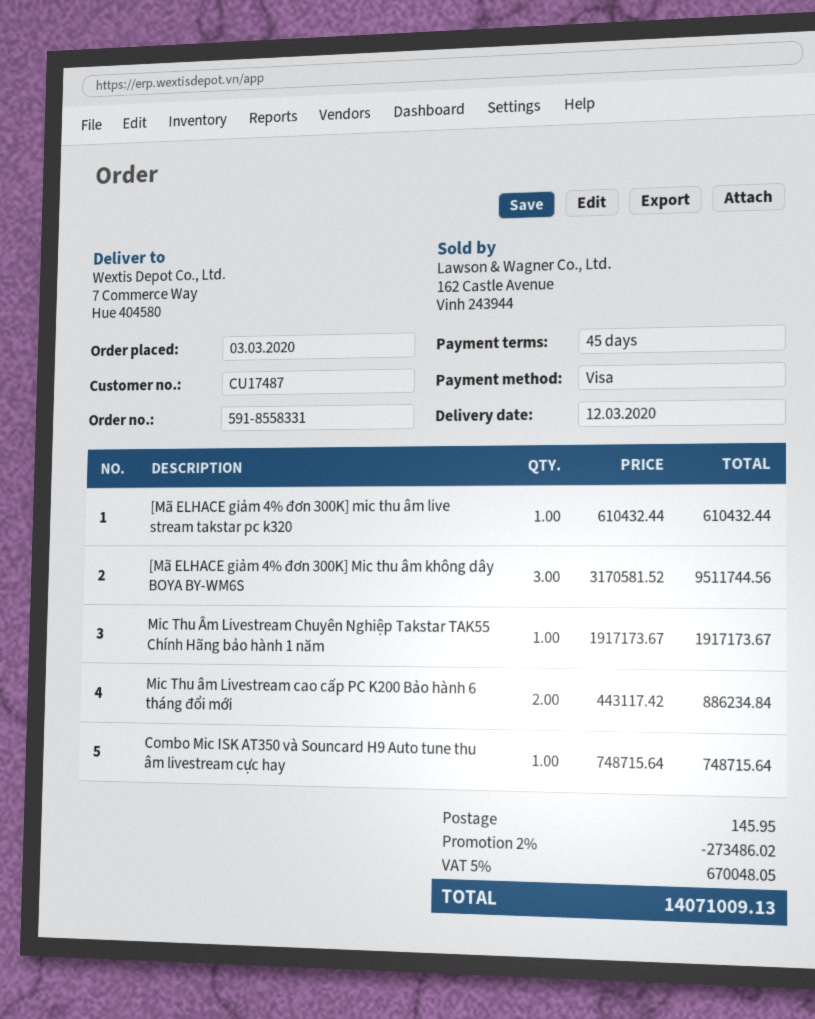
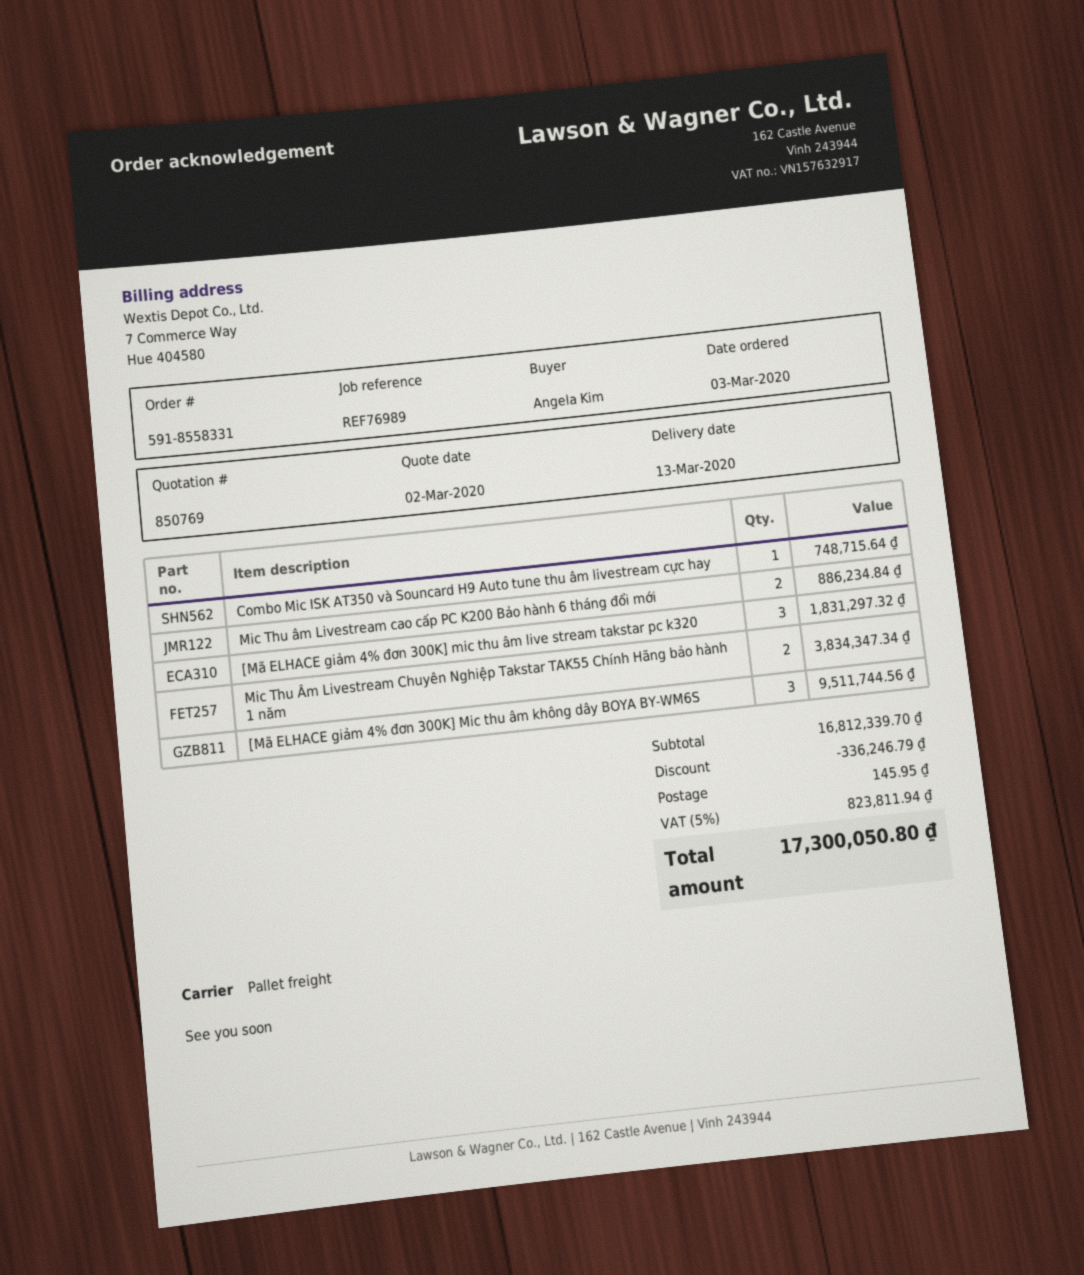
delivery date: 2020-03-12 -> 2020-03-13
[Mã ELHACE giảm 4% đơn 300K] mic thu âm live stream takstar pc k320: 1 for 610432.44 -> 3 for 1831297.32
Mic Thu Âm Livestream Chuyên Nghiệp Takstar TAK55 Chính Hãng bảo hành 1 năm: 1 for 1917173.67 -> 2 for 3834347.34
discount: 273486.02 -> 336246.79
tax: 5% = 670048.05 -> 5% = 823811.94
total: 14071009.13 -> 17300050.80

